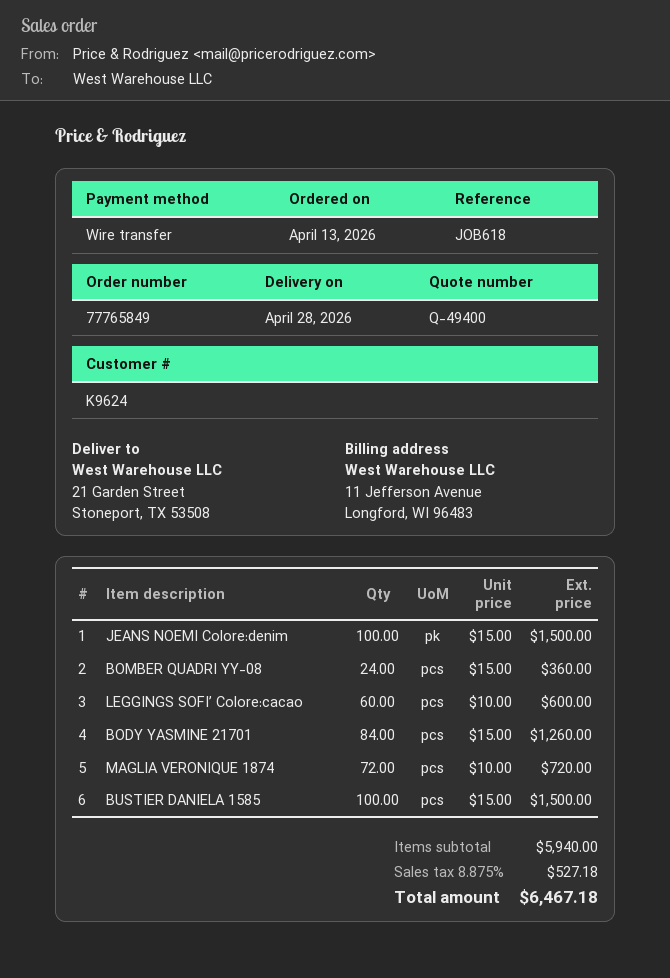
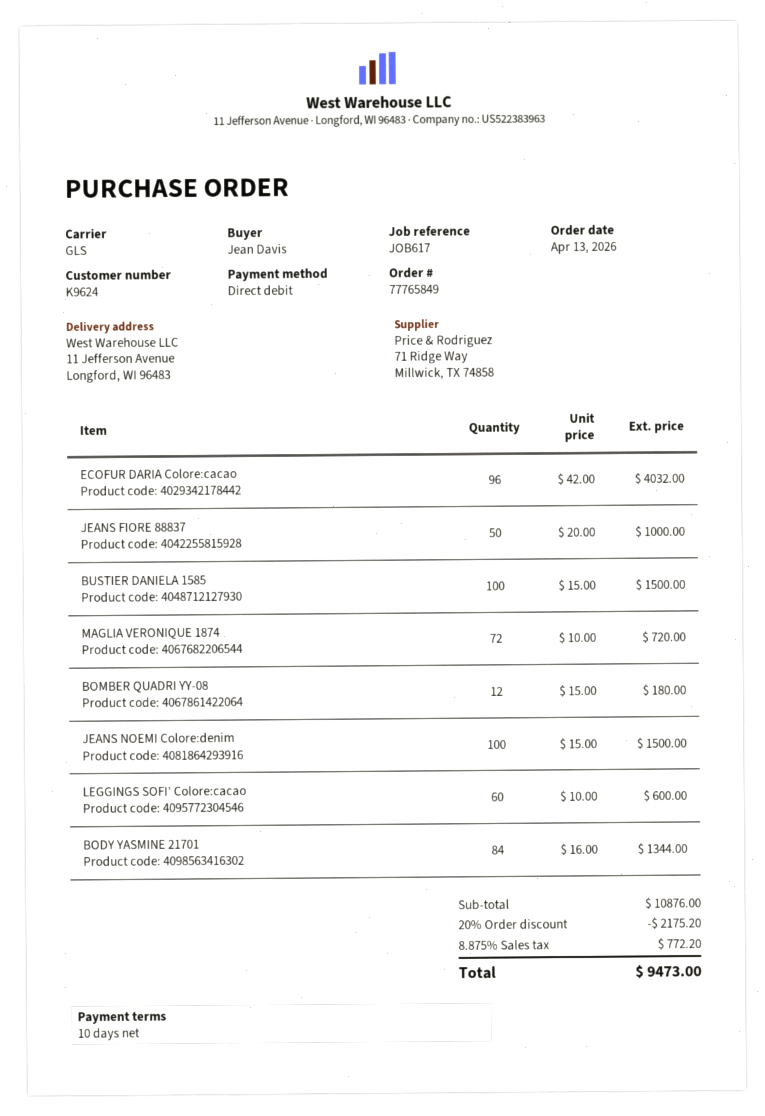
reference: JOB618 -> JOB617
payment method: bank transfer -> direct debit
ship to: 21 Garden Street, Stoneport, TX 53508 -> 11 Jefferson Avenue, Longford, WI 96483
BOMBER QUADRI YY-08: 24 x 15.00 = 360.00 -> 12 x 15.00 = 180.00
BODY YASMINE 21701: 84 x 15.00 = 1260.00 -> 84 x 16.00 = 1344.00
ECOFUR DARIA Colore:cacao: none -> 96 x 42.00 = 4032.00
JEANS FIORE 88837: none -> 50 x 20.00 = 1000.00
subtotal: 5940.00 -> 10876.00
discount: none -> 20% = 2175.20
tax: 8.875% = 527.18 -> 8.875% = 772.20
total: 6467.18 -> 9473.00

